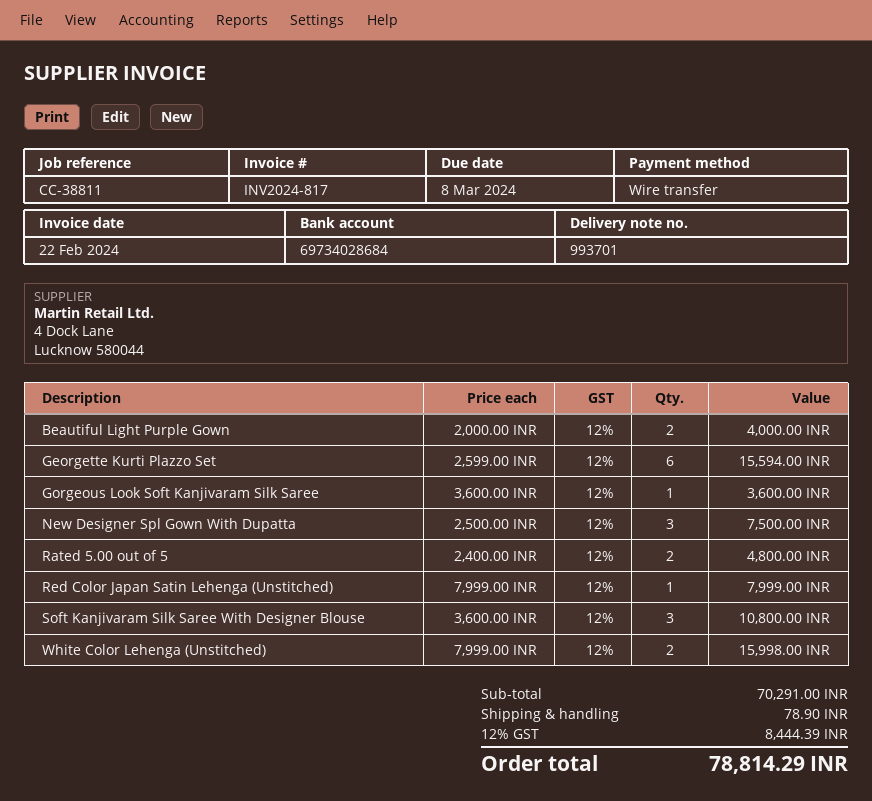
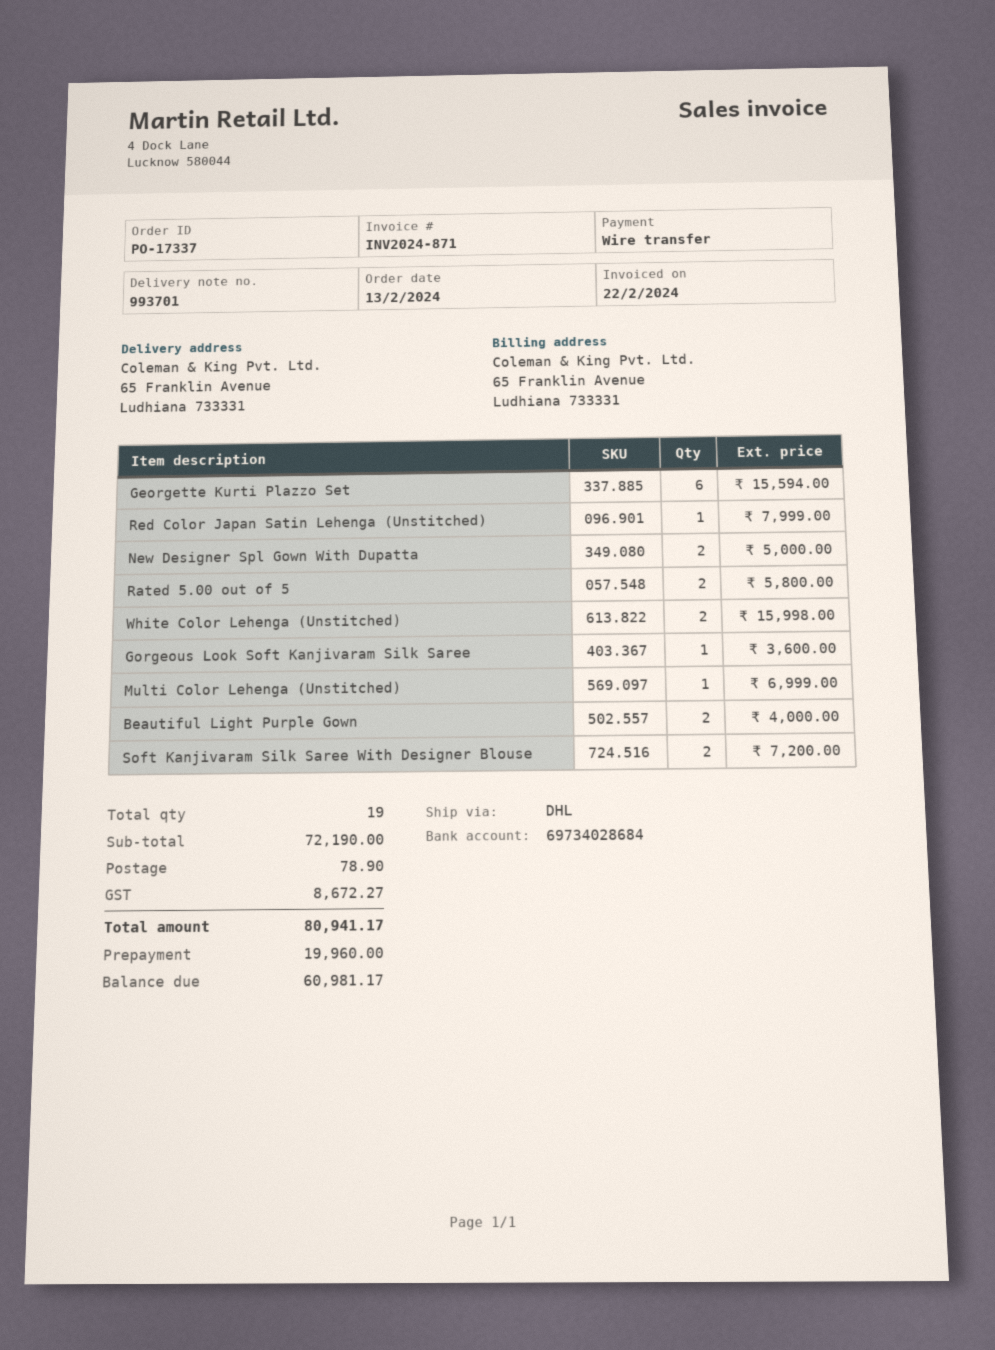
invoice number: INV2024-817 -> INV2024-871
New Designer Spl Gown With Dupatta: 3 for 7500.00 -> 2 for 5000.00
Rated 5.00 out of 5: 2 for 4800.00 -> 2 for 5800.00
Soft Kanjivaram Silk Saree With Designer Blouse: 3 for 10800.00 -> 2 for 7200.00
Multi Color Lehenga (Unstitched): none -> 1 for 6999.00
subtotal: 70291.00 -> 72190.00
tax: 8444.39 -> 8672.27
total: 78814.29 -> 80941.17

